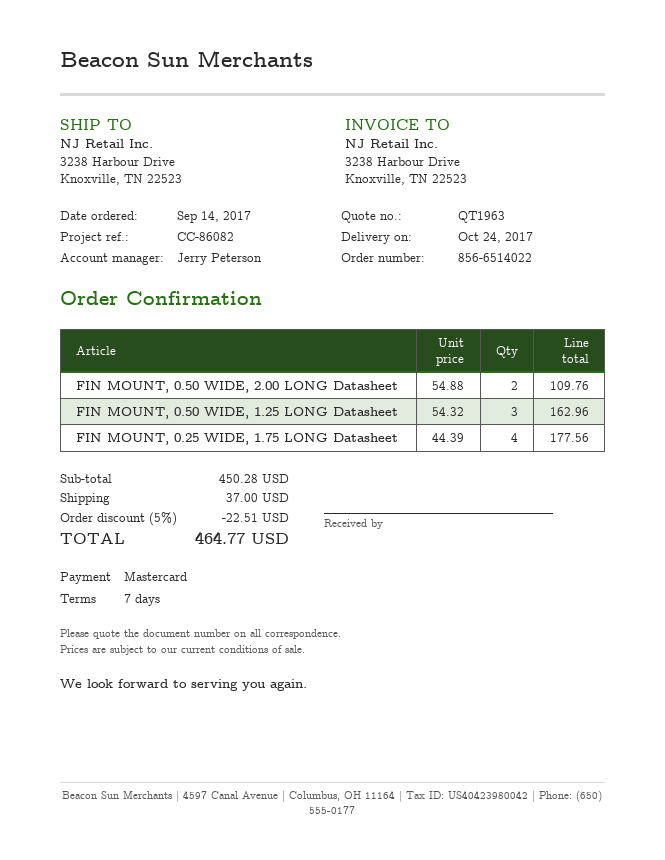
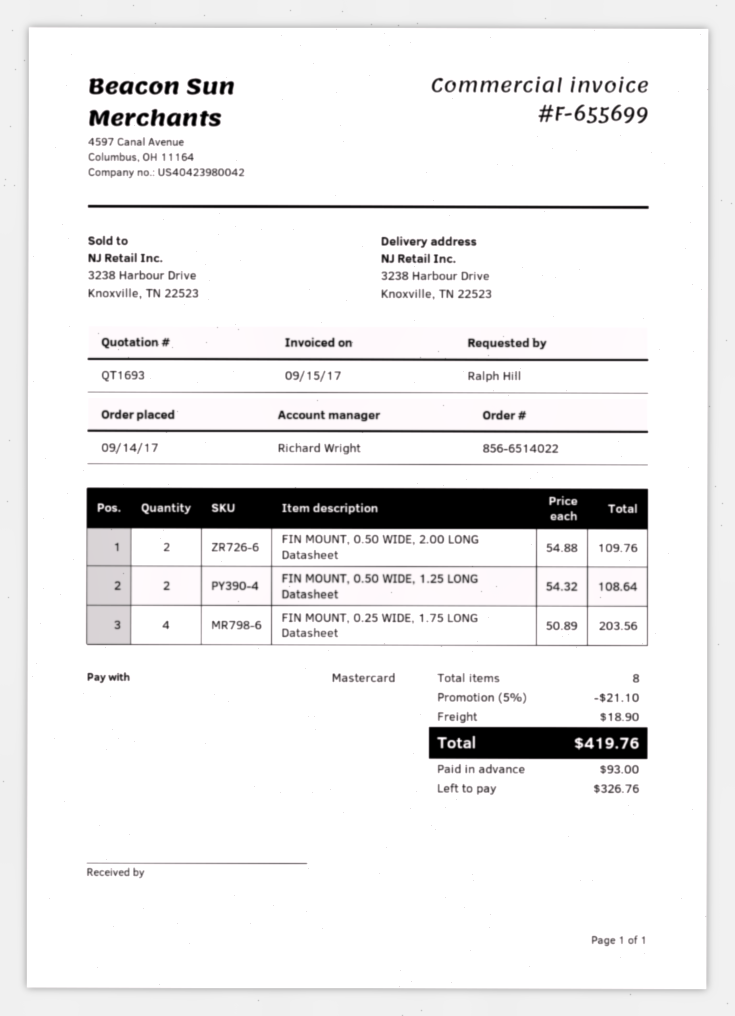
quote number: QT1963 -> QT1693
sales rep: Jerry Peterson -> Richard Wright
FIN MOUNT, 0.50 WIDE, 1.25 LONG Datasheet: 3 x 54.32 = 162.96 -> 2 x 54.32 = 108.64
FIN MOUNT, 0.25 WIDE, 1.75 LONG Datasheet: 4 x 44.39 = 177.56 -> 4 x 50.89 = 203.56
discount: 5% = 22.51 -> 5% = 21.10
shipping: 37.00 -> 18.90
total: 464.77 -> 419.76

